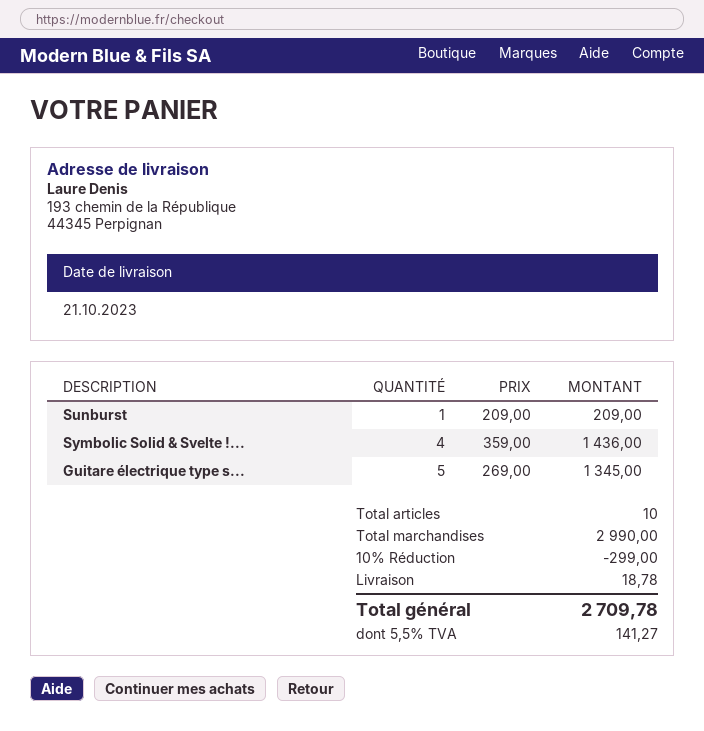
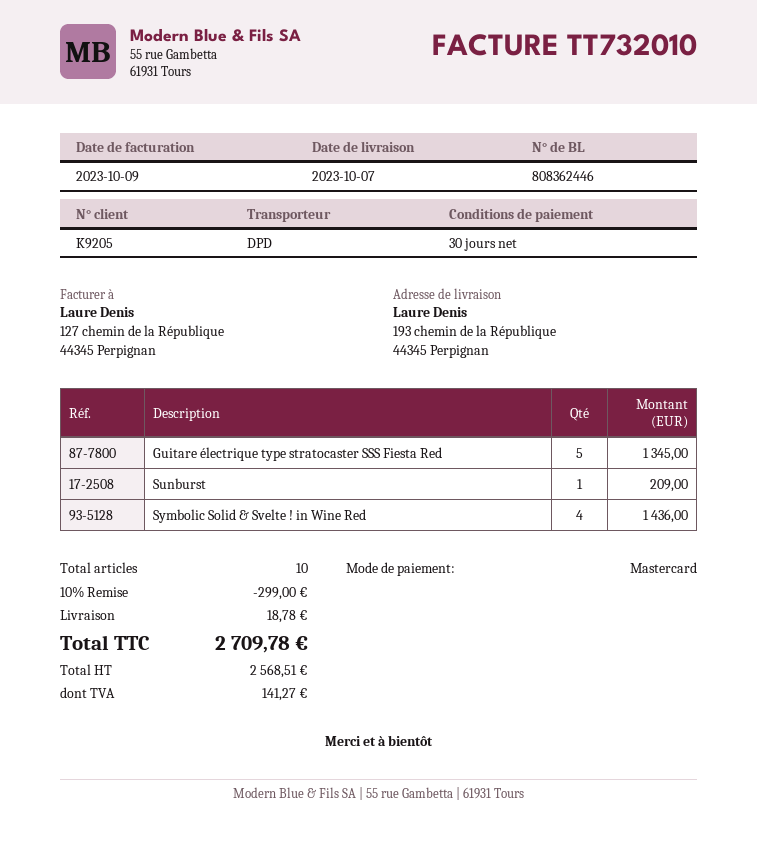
delivery date: 2023-10-21 -> 2023-10-07

